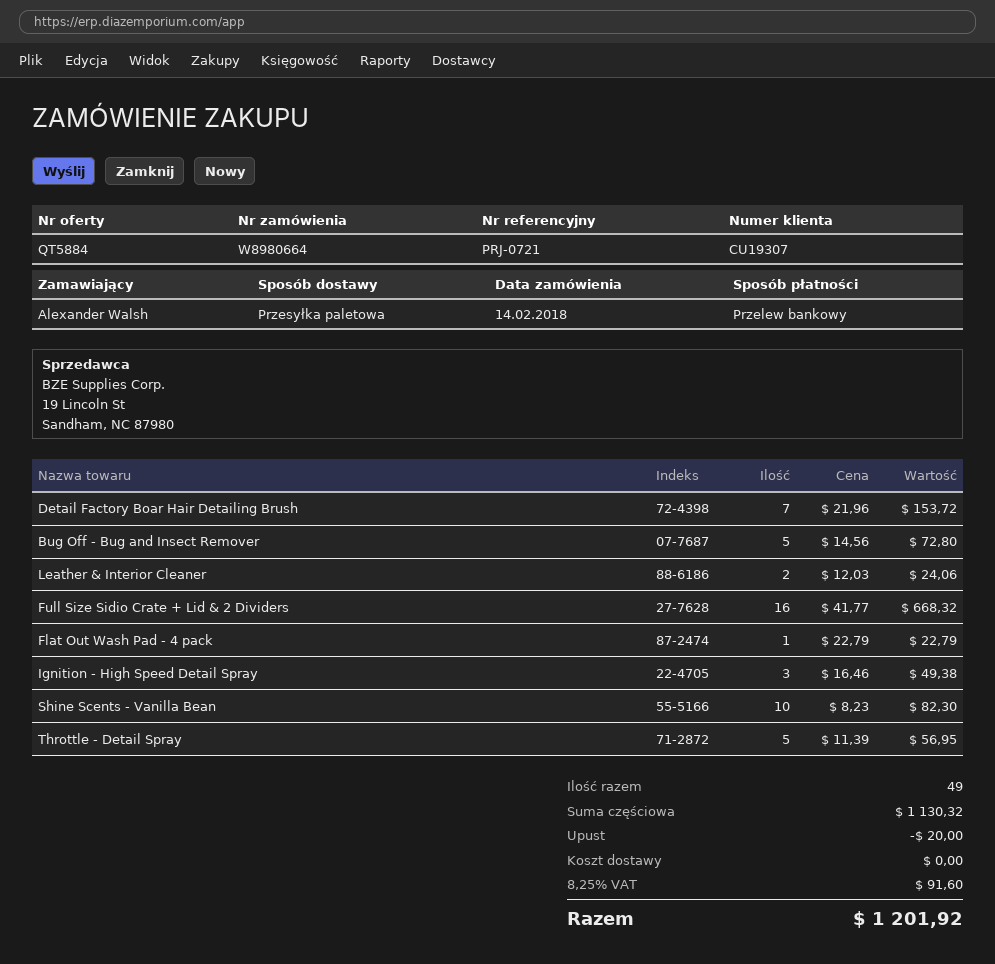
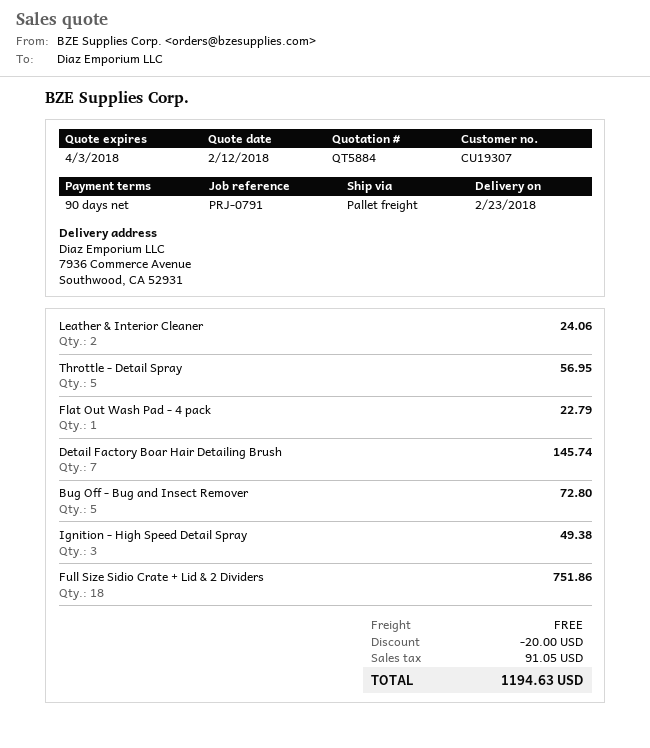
reference: PRJ-0721 -> PRJ-0791
Detail Factory Boar Hair Detailing Brush: 7 for 153.72 -> 7 for 145.74
Full Size Sidio Crate + Lid & 2 Dividers: 16 for 668.32 -> 18 for 751.86
Shine Scents - Vanilla Bean: 10 for 82.30 -> none
tax: 91.60 -> 91.05
total: 1201.92 -> 1194.63

